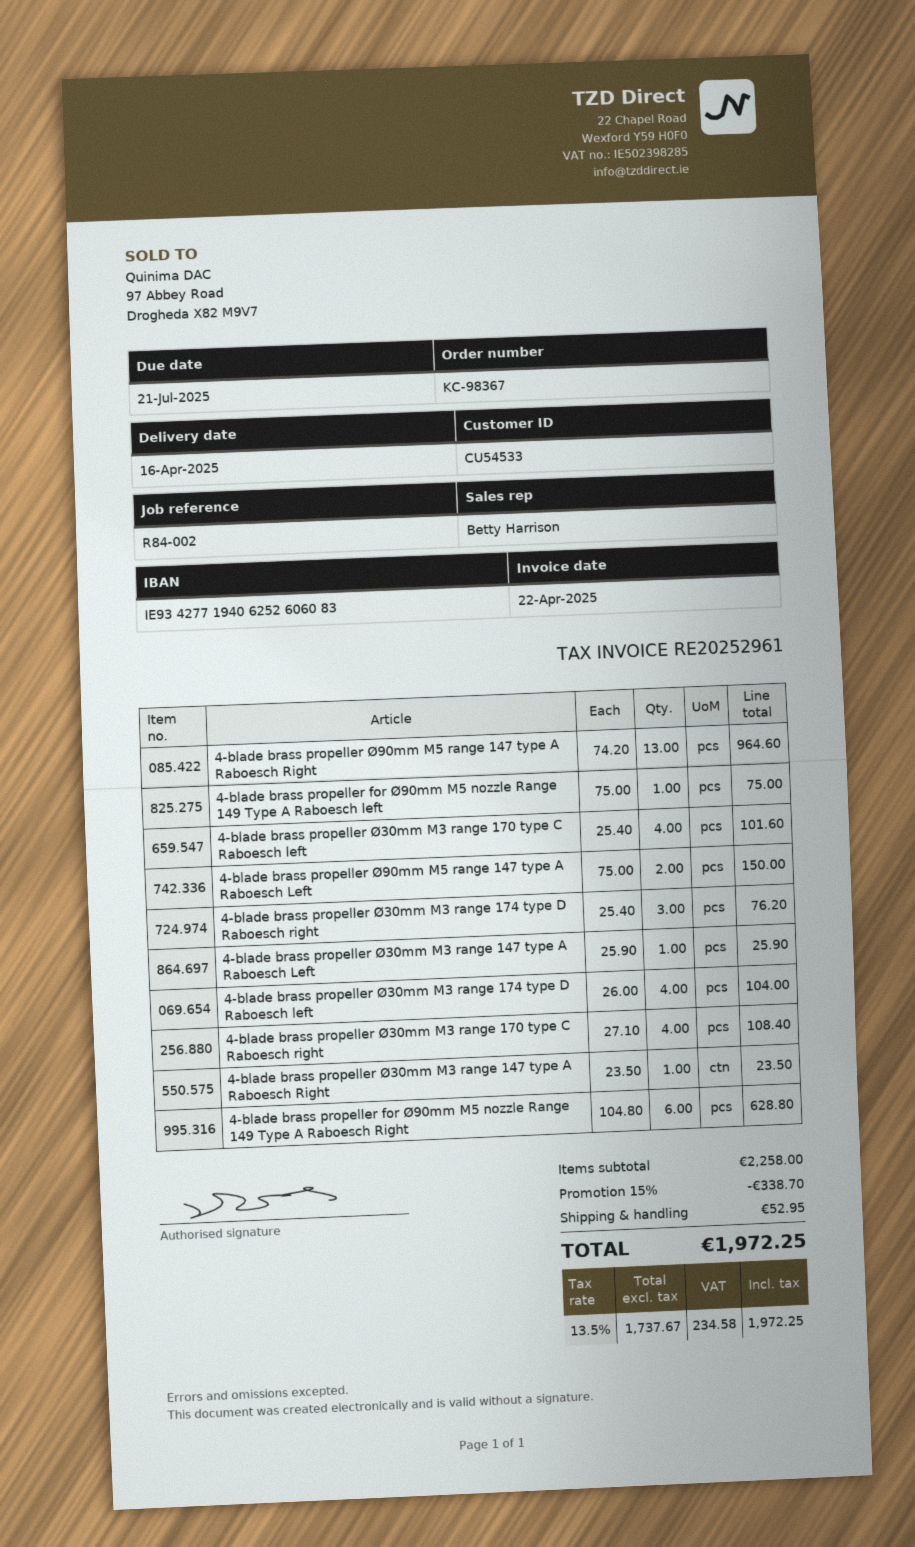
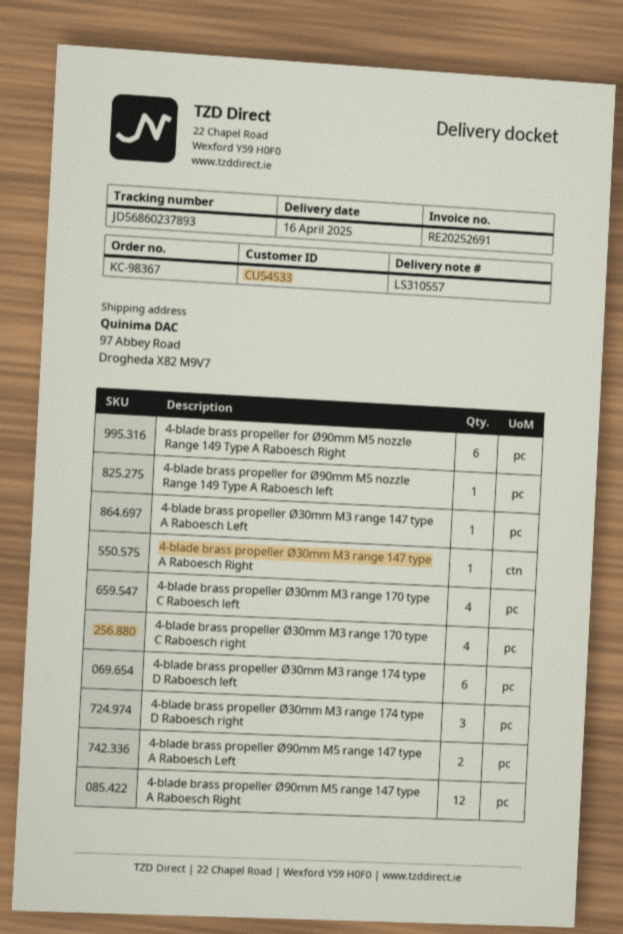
invoice number: RE20252961 -> RE20252691
4-blade brass propeller Ø90mm M5 range 147 type A Raboesch Right: 13 -> 12
4-blade brass propeller Ø30mm M3 range 174 type D Raboesch left: 4 -> 6

